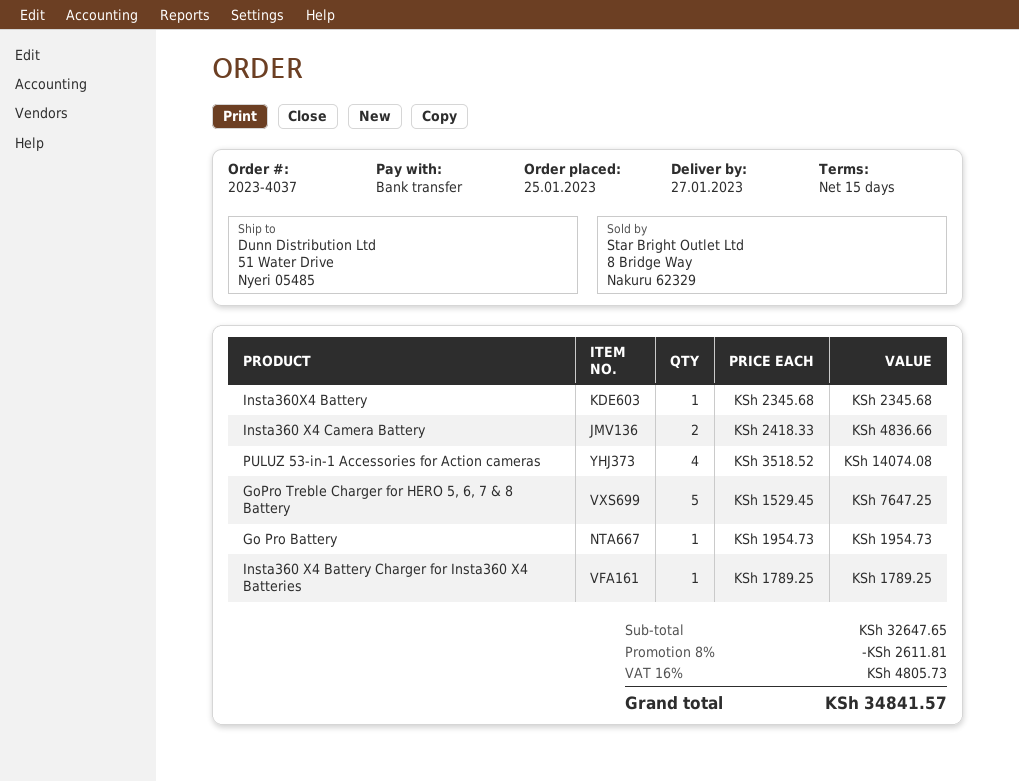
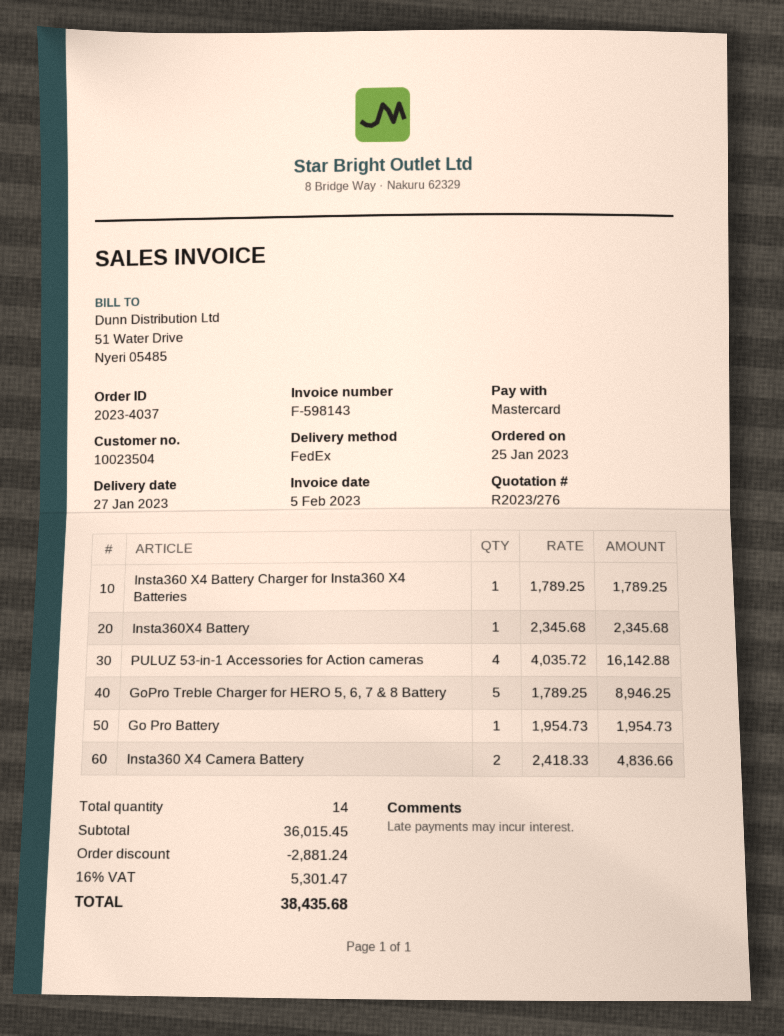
payment method: bank transfer -> Mastercard
PULUZ 53-in-1 Accessories for Action cameras: 4 x 3518.52 = 14074.08 -> 4 x 4035.72 = 16142.88
GoPro Treble Charger for HERO 5, 6, 7 & 8 Battery: 5 x 1529.45 = 7647.25 -> 5 x 1789.25 = 8946.25
subtotal: 32647.65 -> 36015.45
discount: 2611.81 -> 2881.24
tax: 16% = 4805.73 -> 16% = 5301.47
total: 34841.57 -> 38435.68

